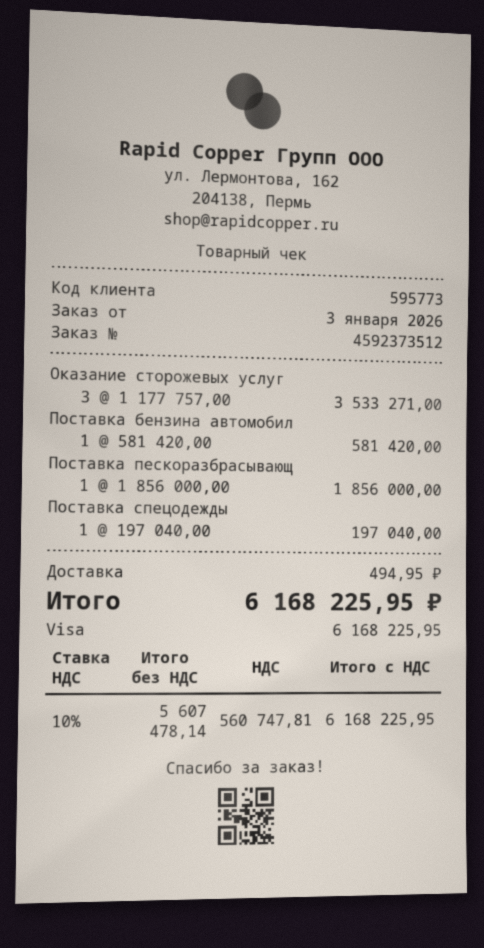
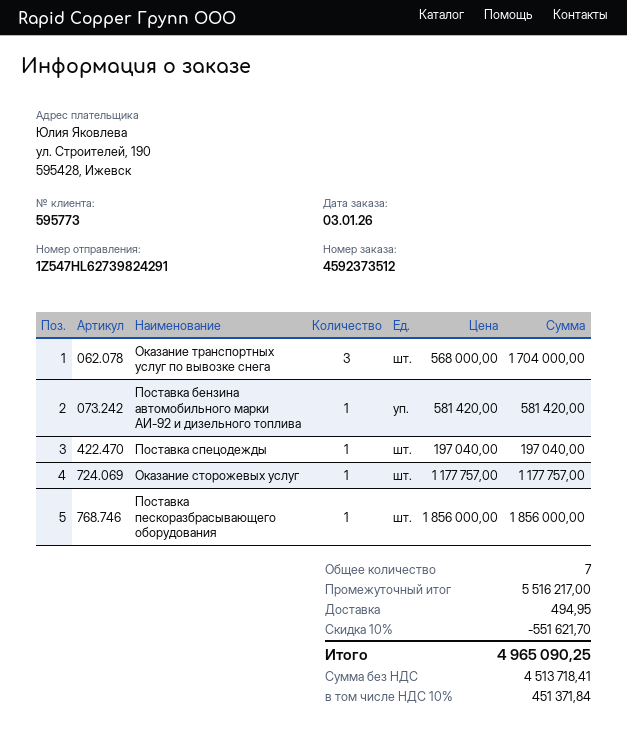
Оказание сторожевых услуг: 3 x 1177757.00 = 3533271.00 -> 1 x 1177757.00 = 1177757.00
Оказание транспортных услуг по вывозке снега: none -> 3 x 568000.00 = 1704000.00
discount: none -> 10% = 551621.70
net: 5607478.14 -> 4513718.41
tax: 10% = 560747.81 -> 10% = 451371.84
total: 6168225.95 -> 4965090.25

